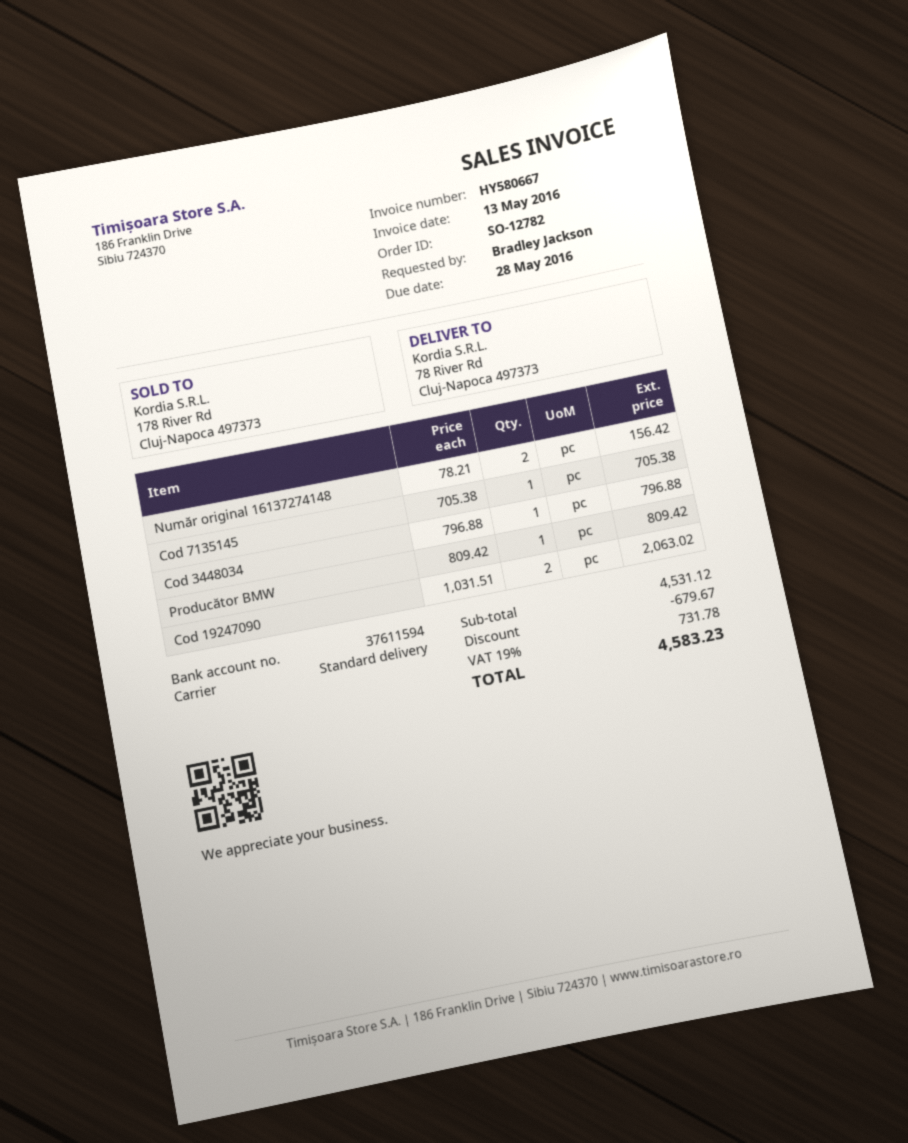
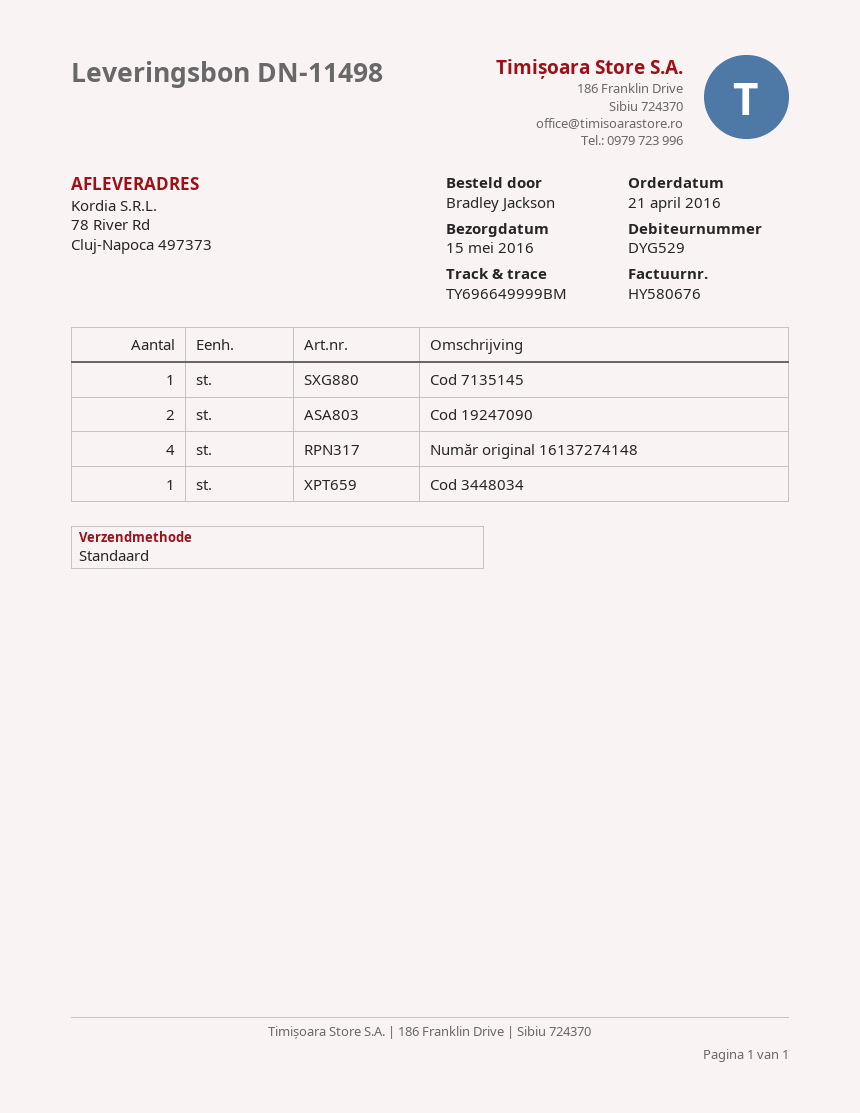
invoice number: HY580667 -> HY580676
Număr original 16137274148: 2 -> 4
Producător BMW: 1 -> none

